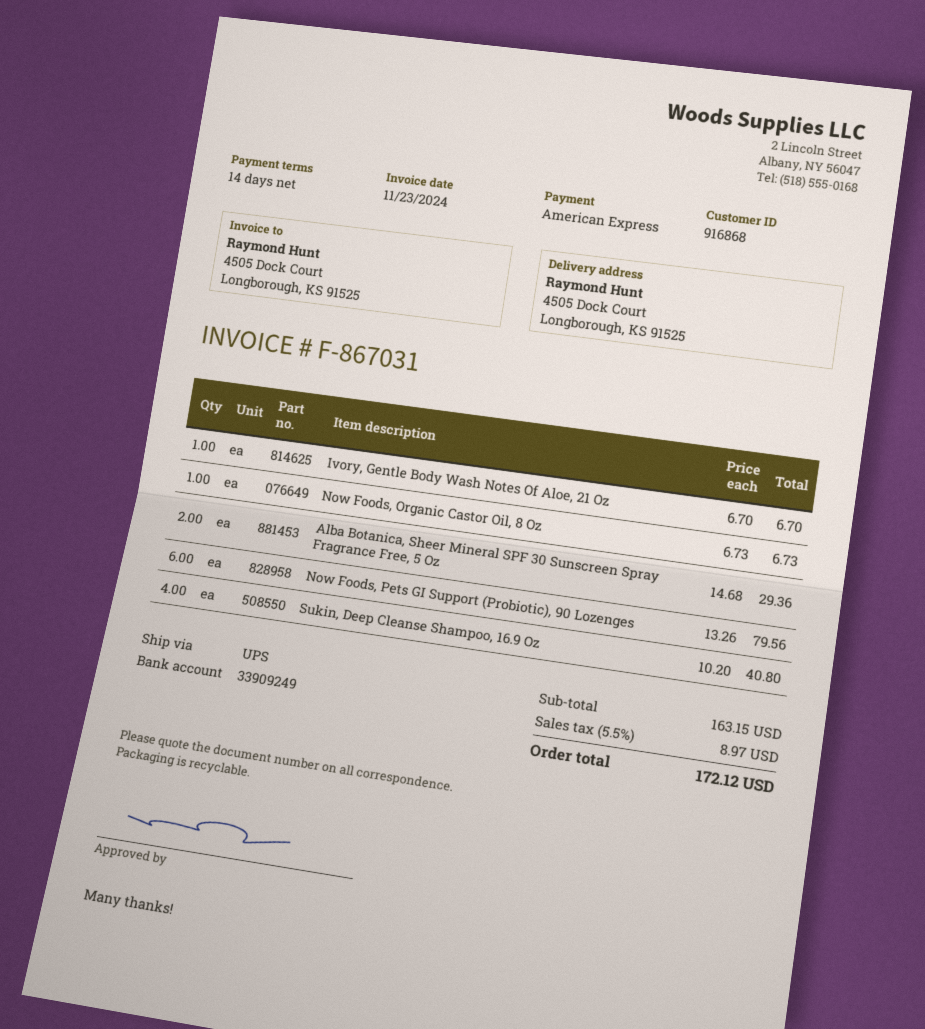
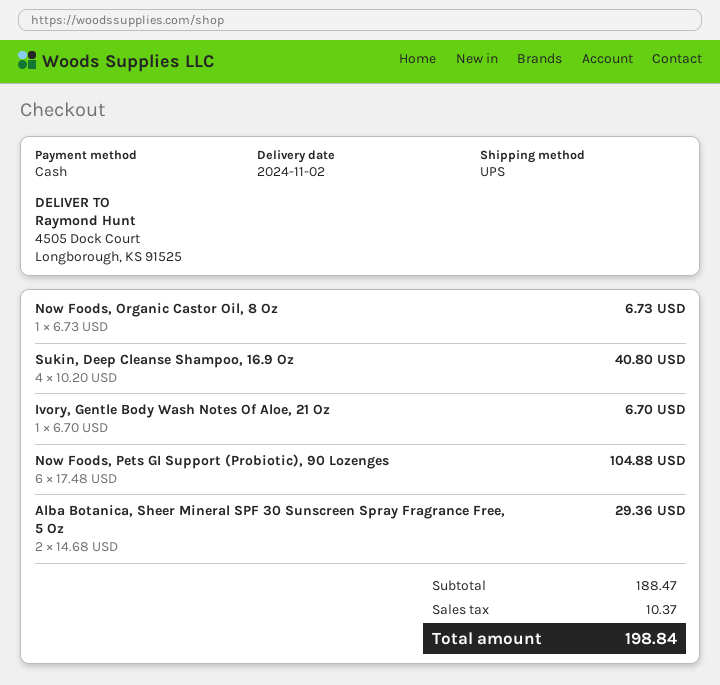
payment method: American Express -> cash
Now Foods, Pets GI Support (Probiotic), 90 Lozenges: 6 x 13.26 = 79.56 -> 6 x 17.48 = 104.88
subtotal: 163.15 -> 188.47
tax: 8.97 -> 10.37
total: 172.12 -> 198.84

